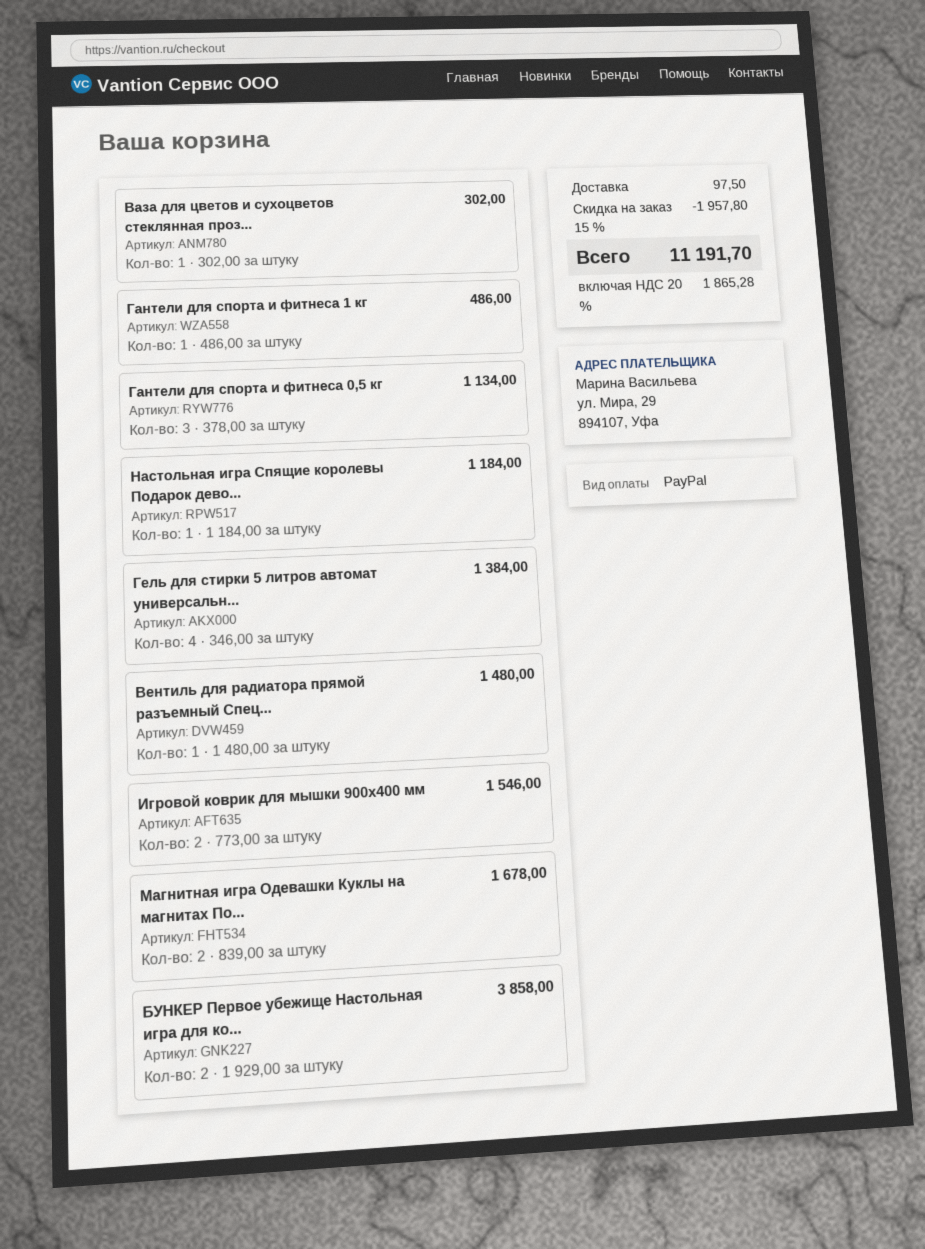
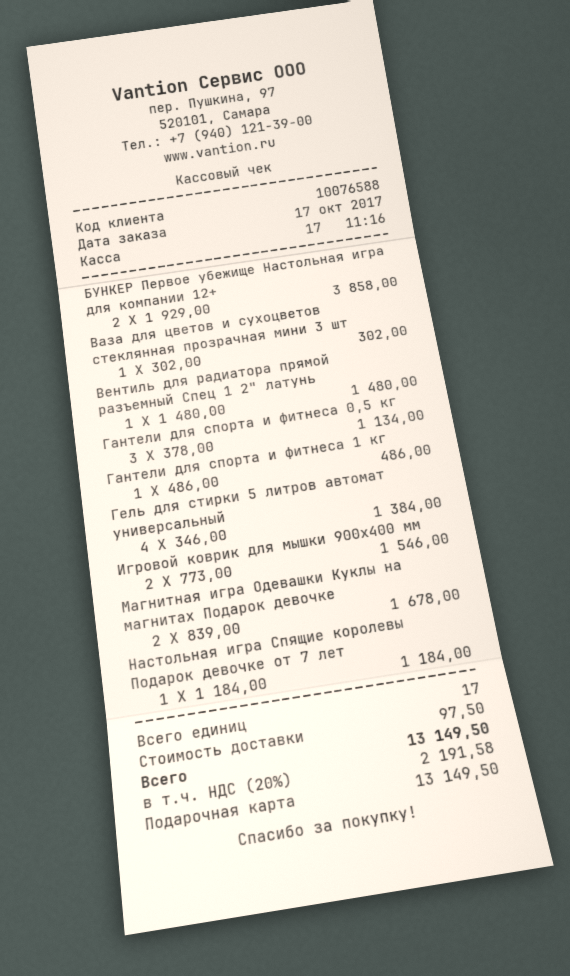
payment method: PayPal -> gift card
discount: 15% = 1957.80 -> none
tax: 20% = 1865.28 -> 20% = 2191.58
total: 11191.70 -> 13149.50

